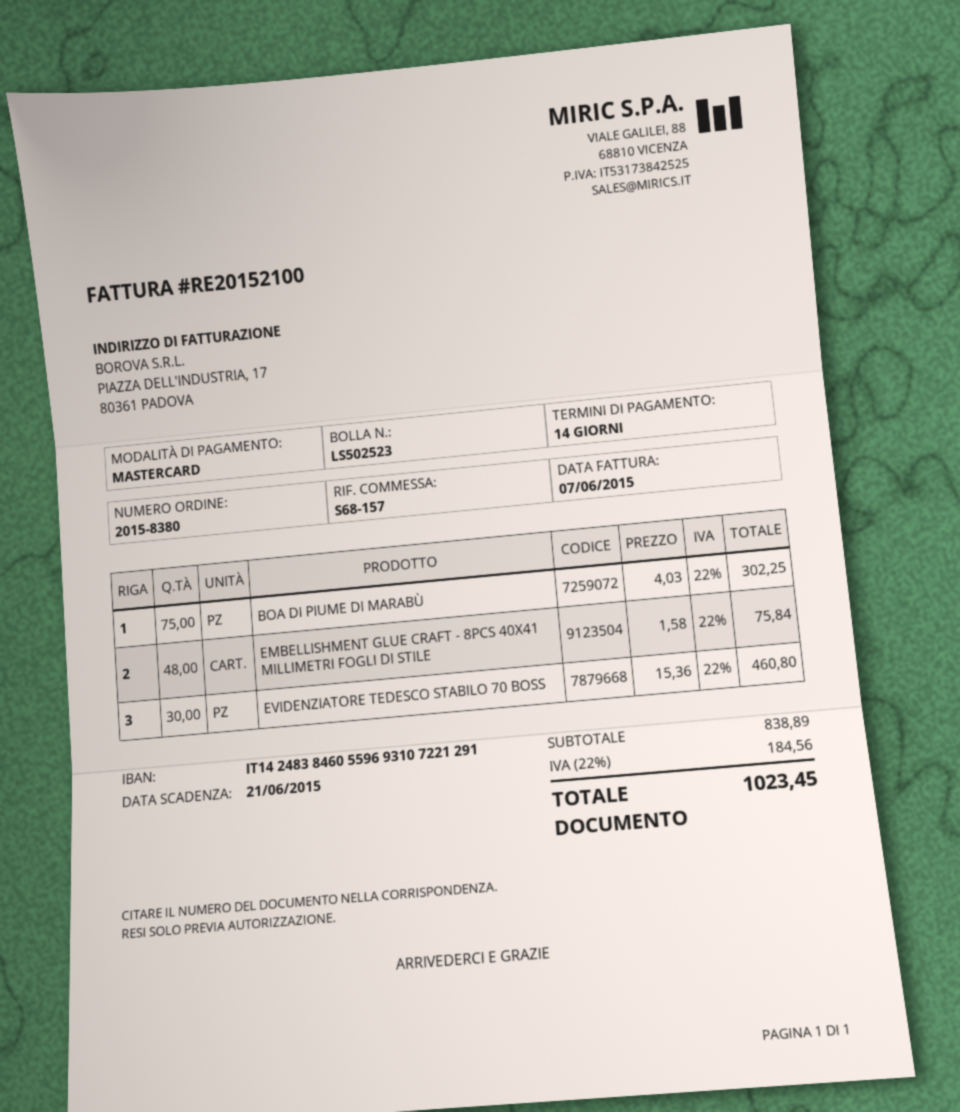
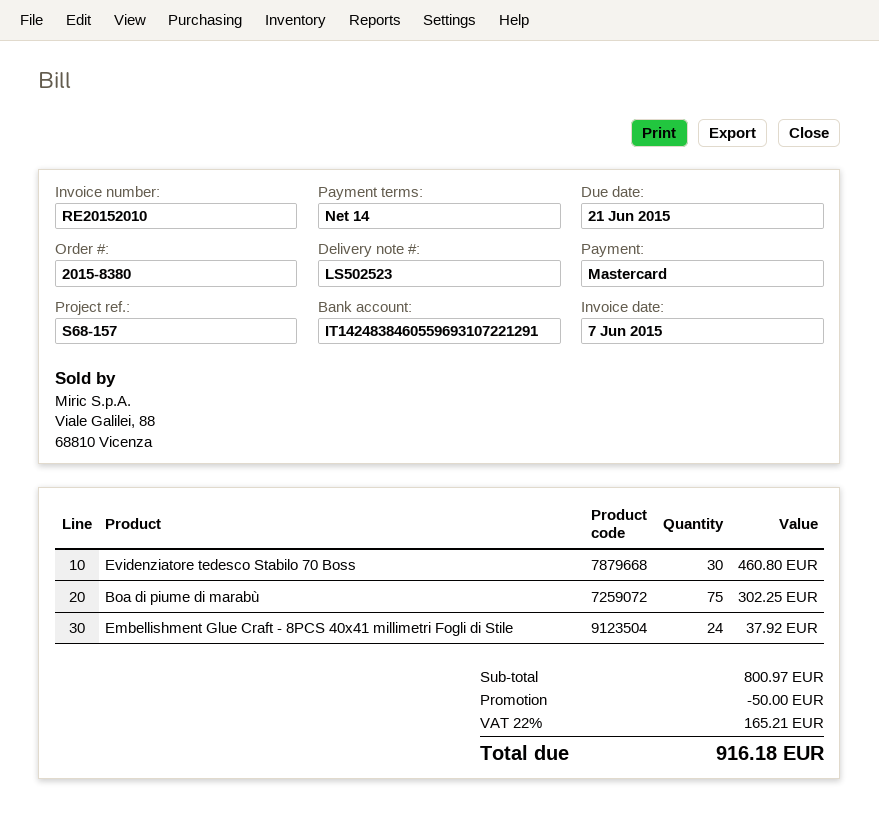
invoice number: RE20152100 -> RE20152010
EMBELLISHMENT GLUE CRAFT - 8PCS 40X41 MILLIMETRI FOGLI DI STILE: 48 for 75.84 -> 24 for 37.92
subtotal: 838.89 -> 800.97
discount: none -> 50.00
tax: 22% = 184.56 -> 22% = 165.21
total: 1023.45 -> 916.18

